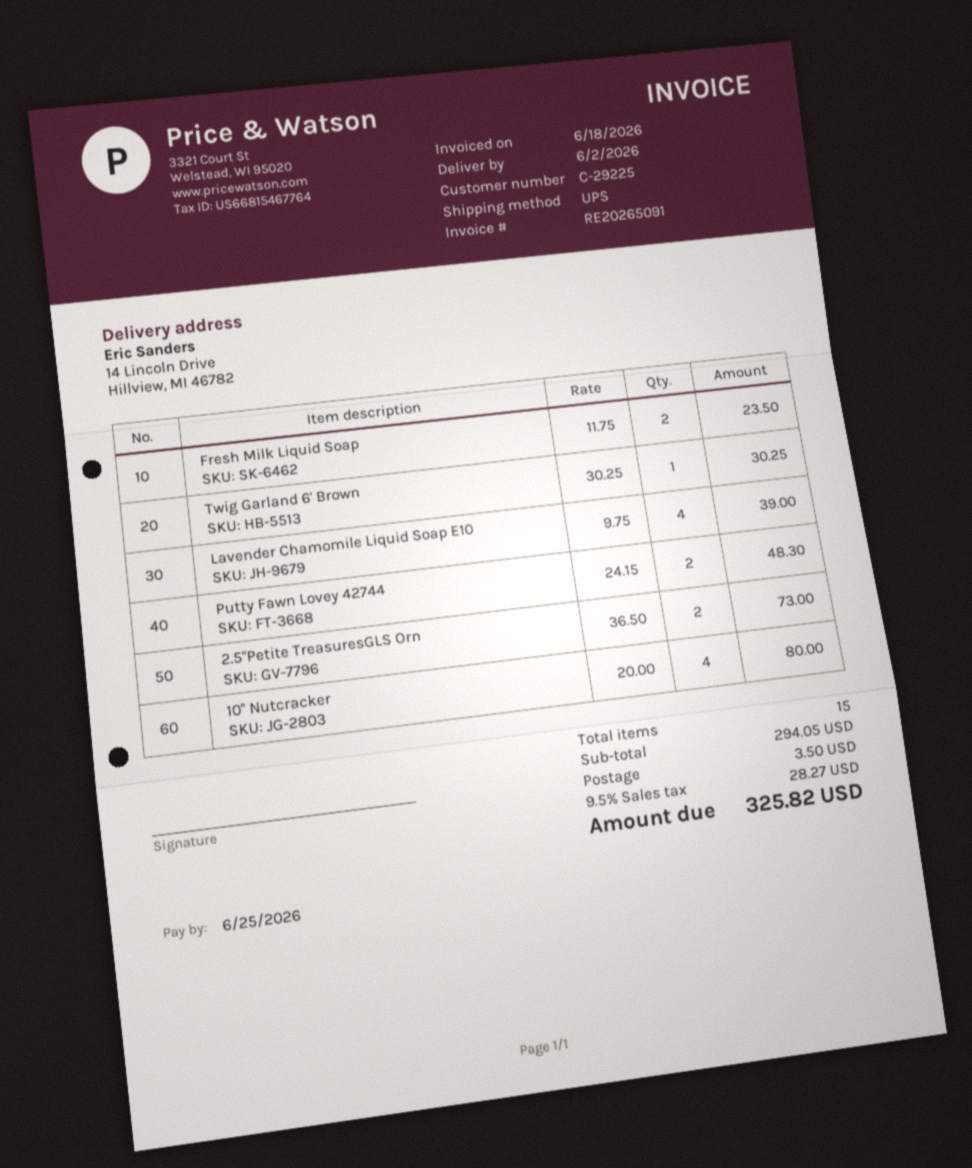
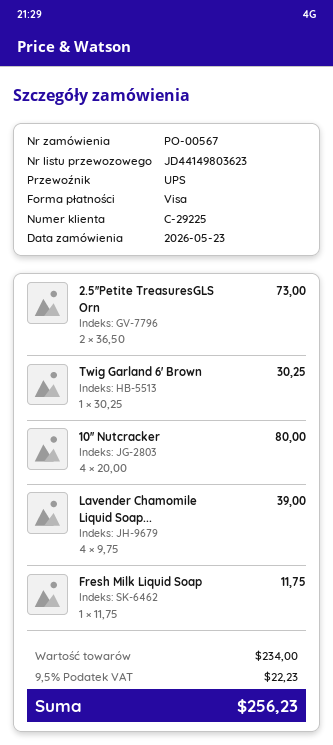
Fresh Milk Liquid Soap: 2 x 11.75 = 23.50 -> 1 x 11.75 = 11.75
Putty Fawn Lovey 42744: 2 x 24.15 = 48.30 -> none
subtotal: 294.05 -> 234.00
shipping: 3.50 -> none
tax: 9.5% = 28.27 -> 9.5% = 22.23
total: 325.82 -> 256.23

